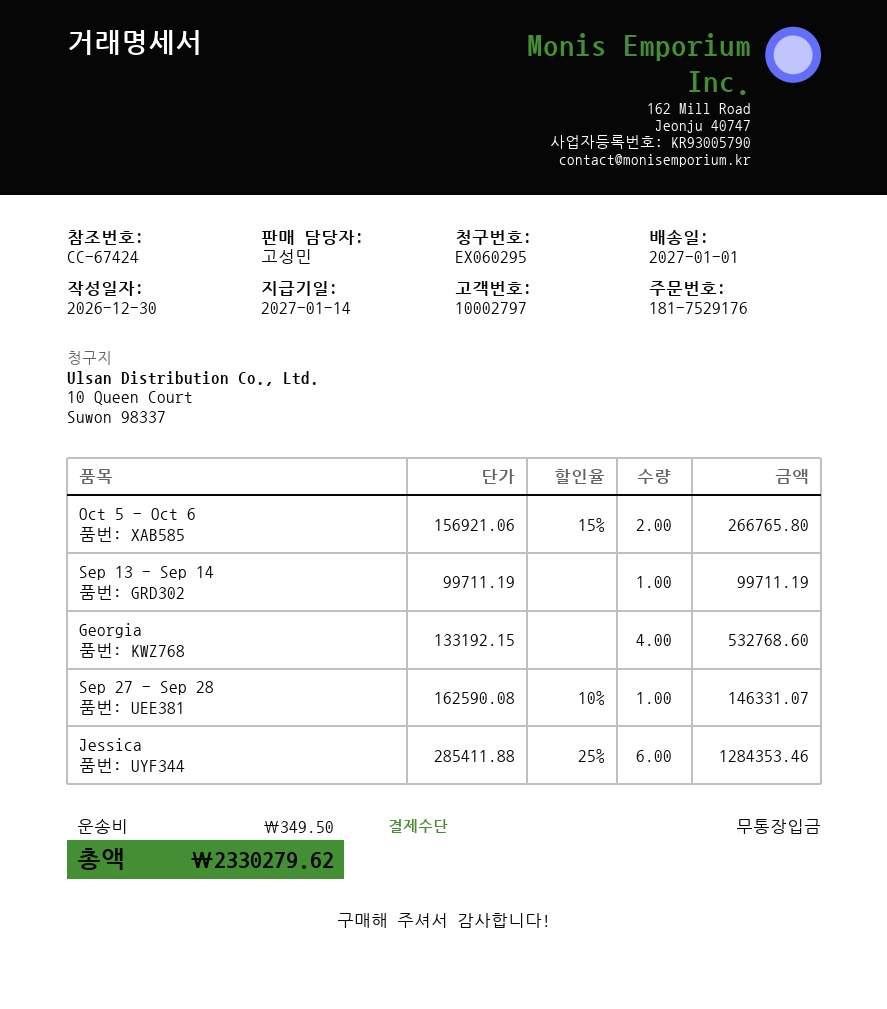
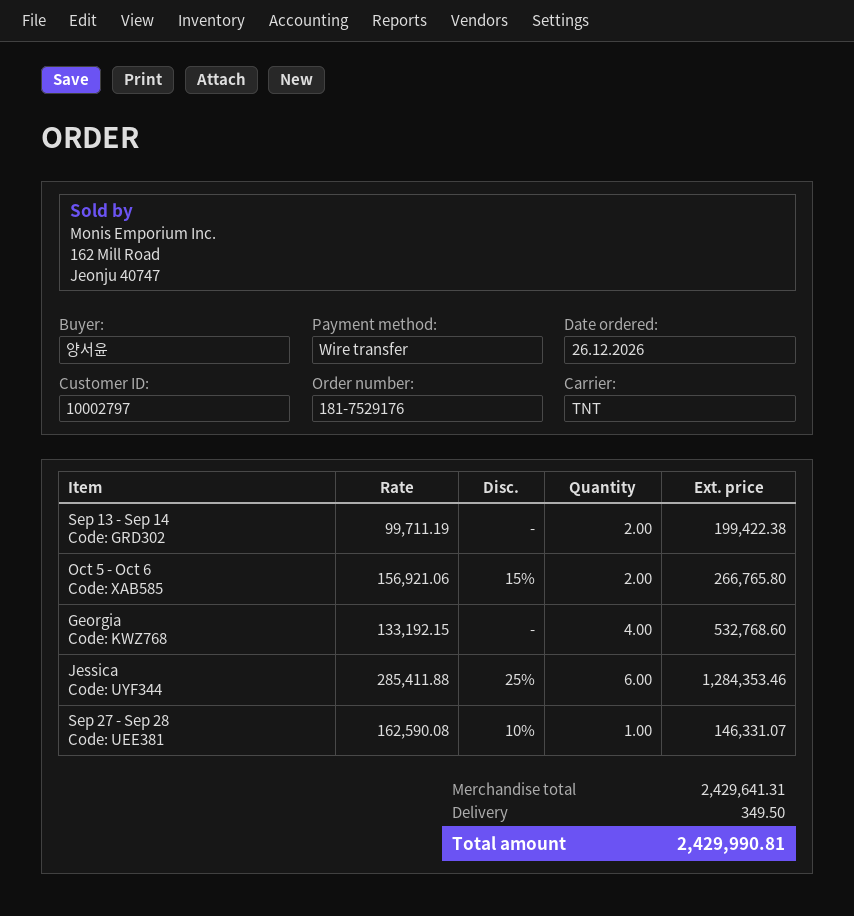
Sep 13 - Sep 14: 1 x 99711.19 = 99711.19 -> 2 x 99711.19 = 199422.38
total: 2330279.62 -> 2429990.81

